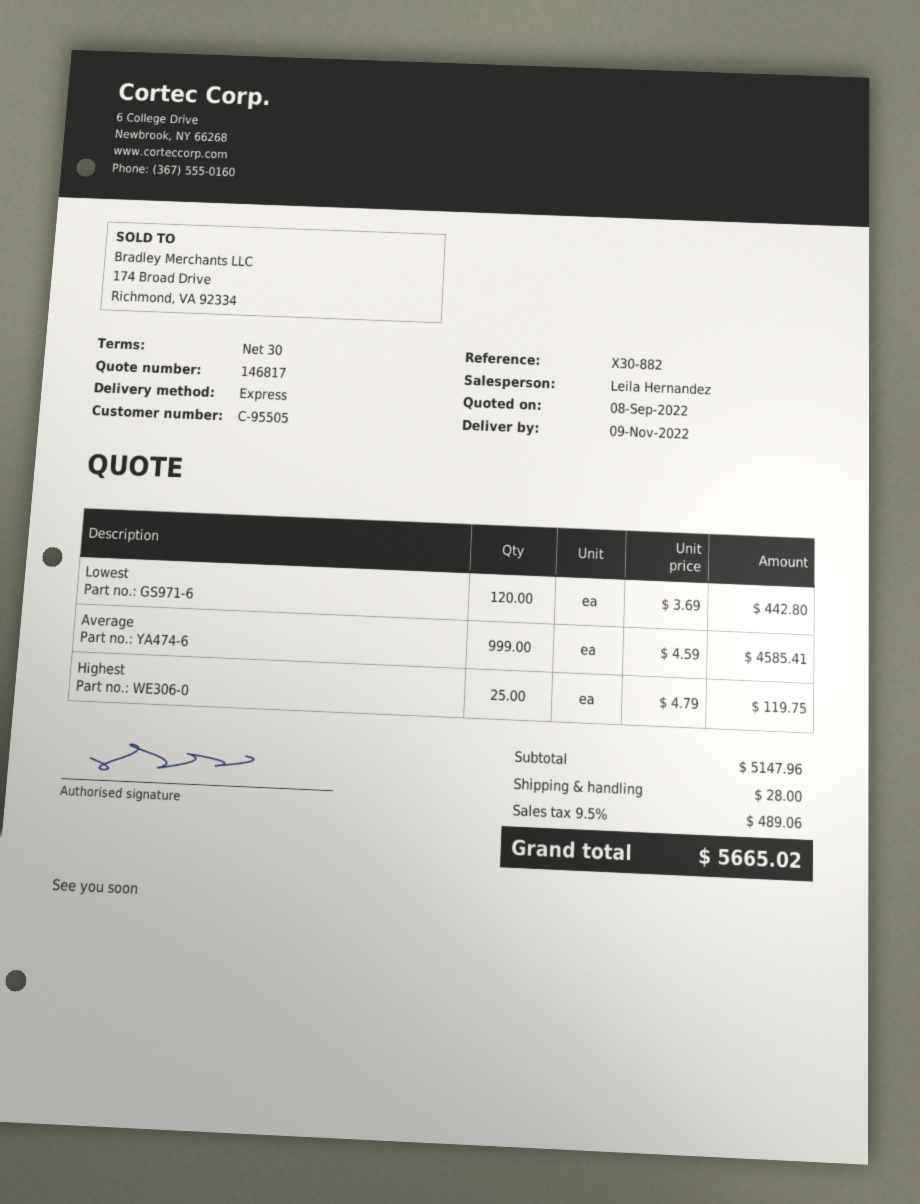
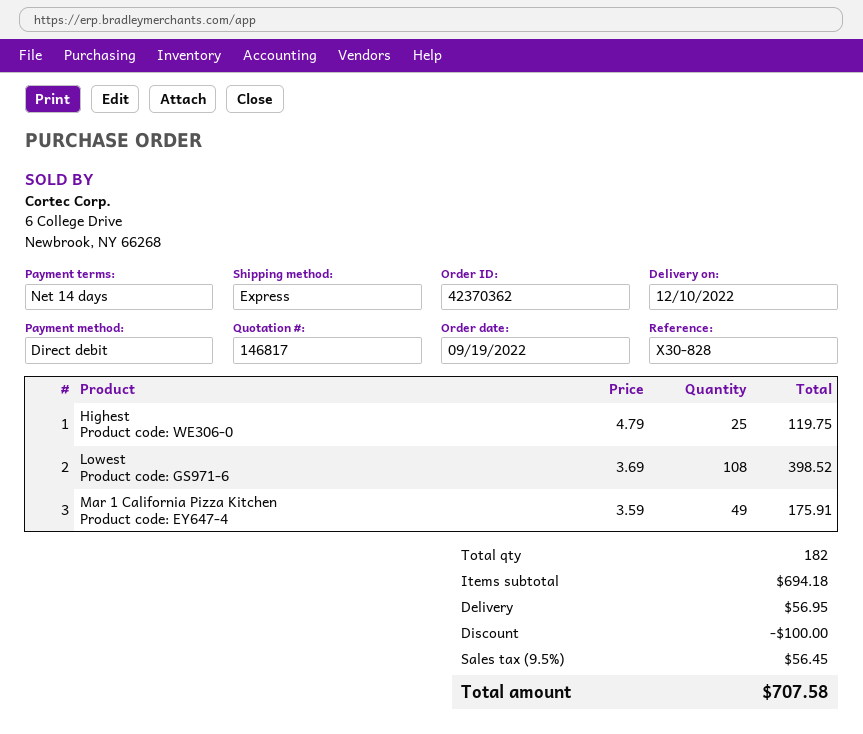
delivery date: 2022-11-09 -> 2022-12-10
payment terms: 30 days -> 14 days
reference: X30-882 -> X30-828
Lowest: 120 x 3.69 = 442.80 -> 108 x 3.69 = 398.52
Average: 999 x 4.59 = 4585.41 -> none
Mar 1 California Pizza Kitchen: none -> 49 x 3.59 = 175.91
subtotal: 5147.96 -> 694.18
discount: none -> 100.00
shipping: 28.00 -> 56.95
tax: 9.5% = 489.06 -> 9.5% = 56.45
total: 5665.02 -> 707.58

